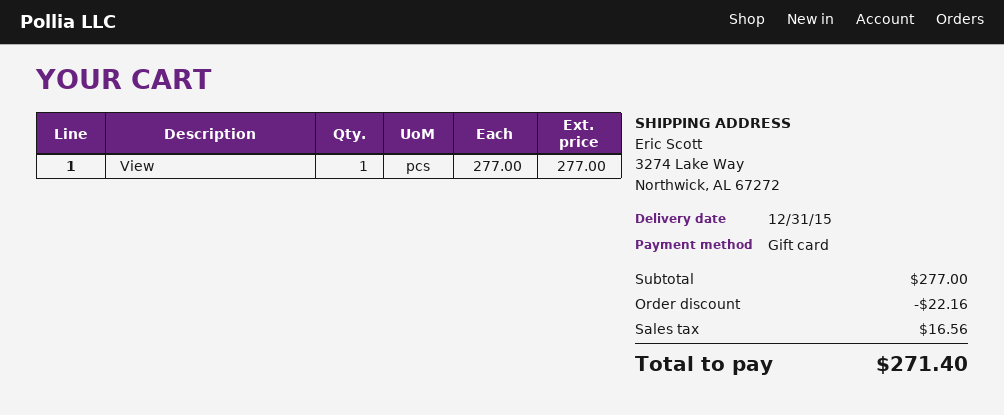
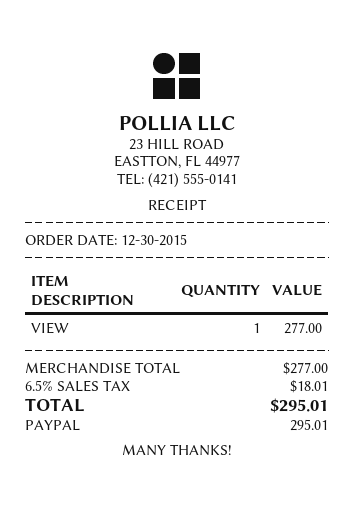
payment method: gift card -> PayPal
discount: 22.16 -> none
tax: 16.56 -> 18.01
total: 271.40 -> 295.01

